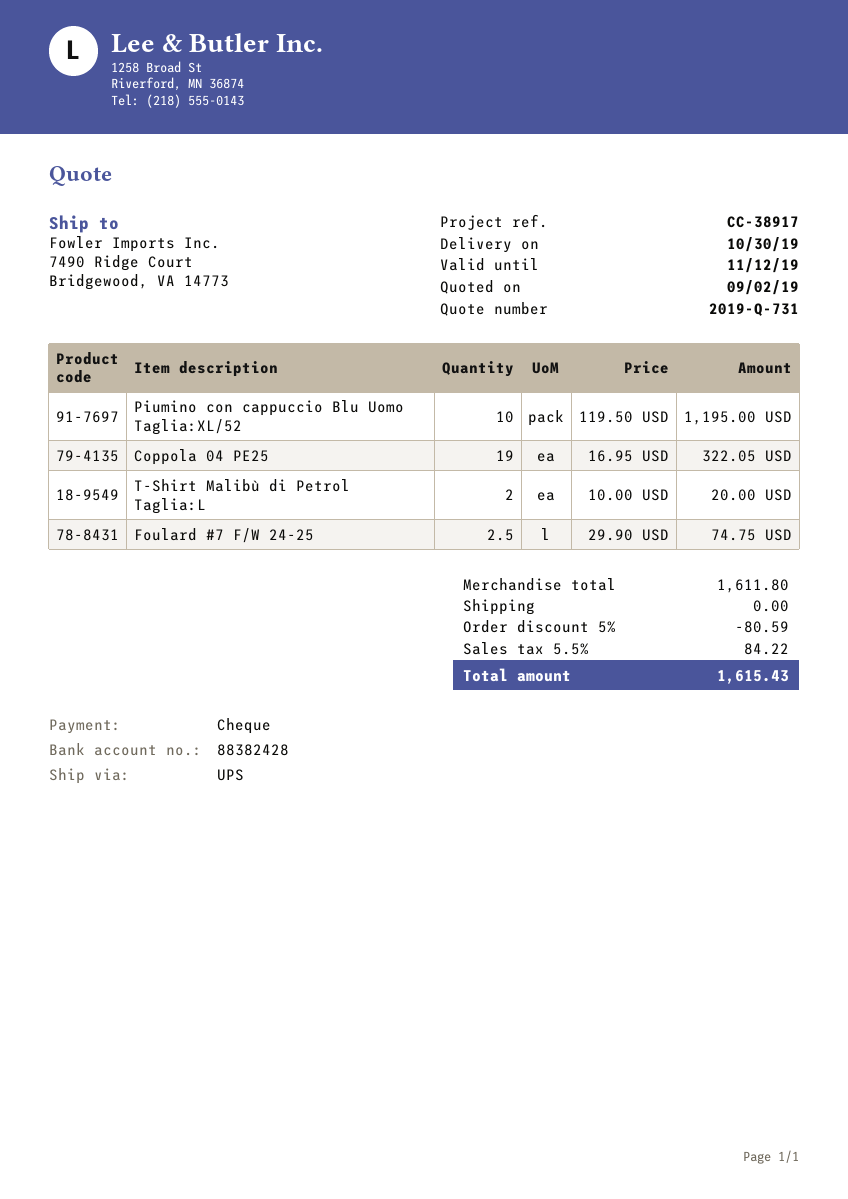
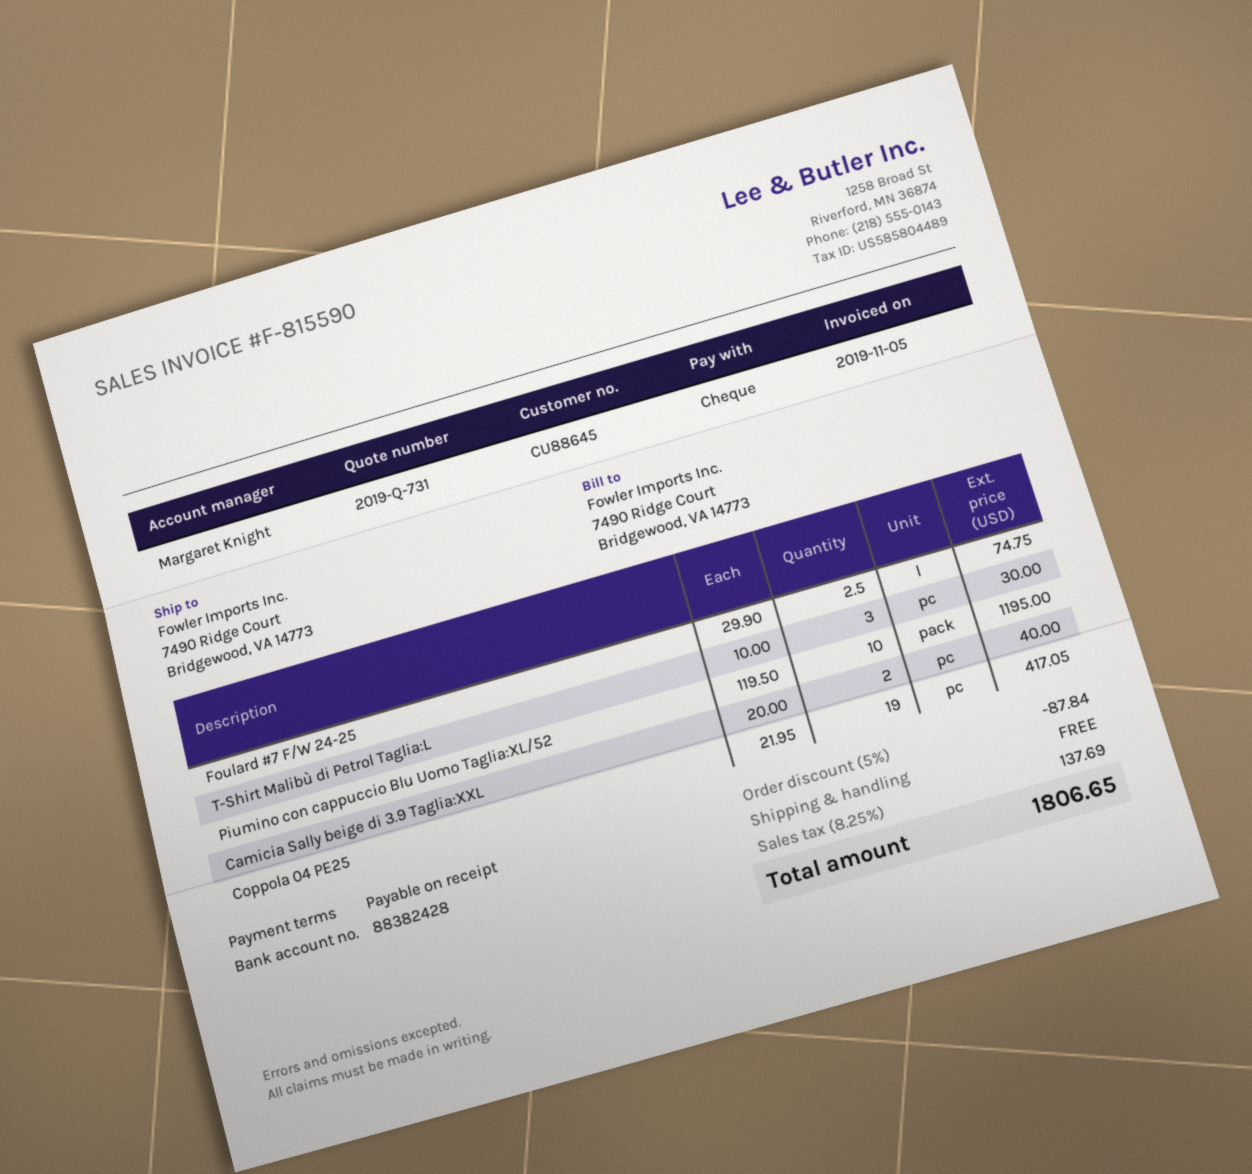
Coppola 04 PE25: 19 x 16.95 = 322.05 -> 19 x 21.95 = 417.05
T-Shirt Malibù di Petrol Taglia:L: 2 x 10.00 = 20.00 -> 3 x 10.00 = 30.00
Camicia Sally beige di 3.9 Taglia:XXL: none -> 2 x 20.00 = 40.00
discount: 5% = 80.59 -> 5% = 87.84
tax: 5.5% = 84.22 -> 8.25% = 137.69
total: 1615.43 -> 1806.65

